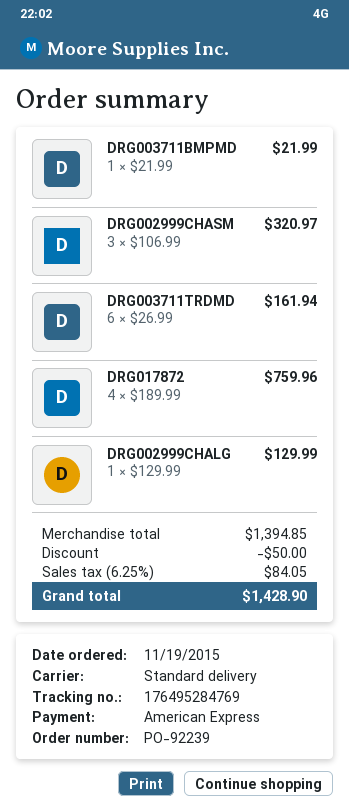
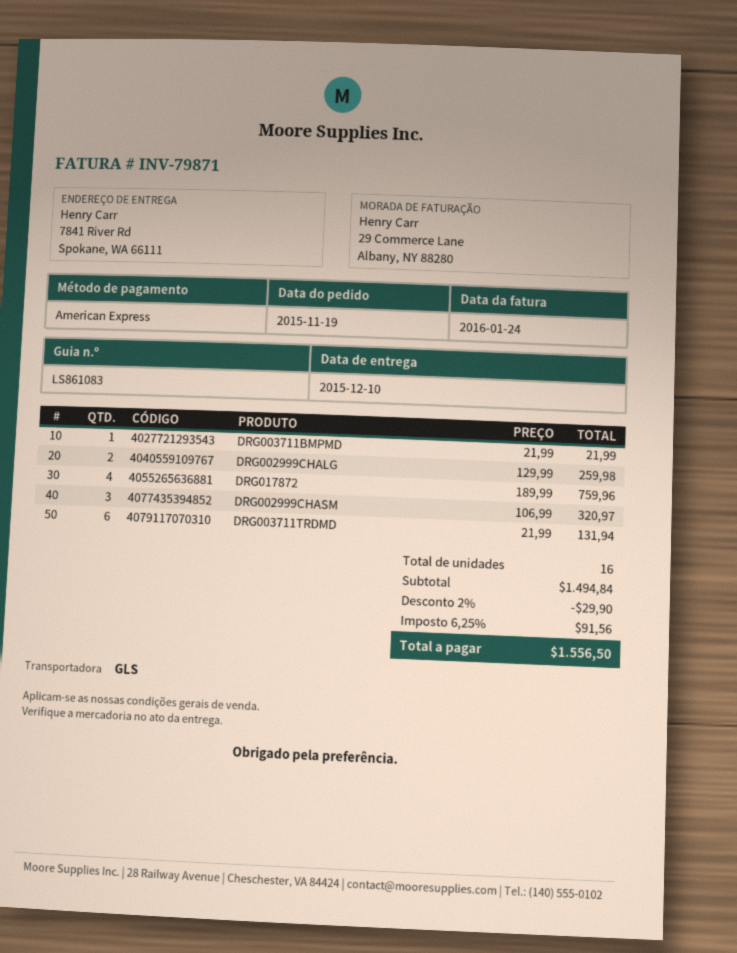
shipping method: standard -> GLS
DRG003711TRDMD: 6 x 26.99 = 161.94 -> 6 x 21.99 = 131.94
DRG002999CHALG: 1 x 129.99 = 129.99 -> 2 x 129.99 = 259.98
subtotal: 1394.85 -> 1494.84
discount: 50.00 -> 29.90
tax: 6.25% = 84.05 -> 6.25% = 91.56
total: 1428.90 -> 1556.50

